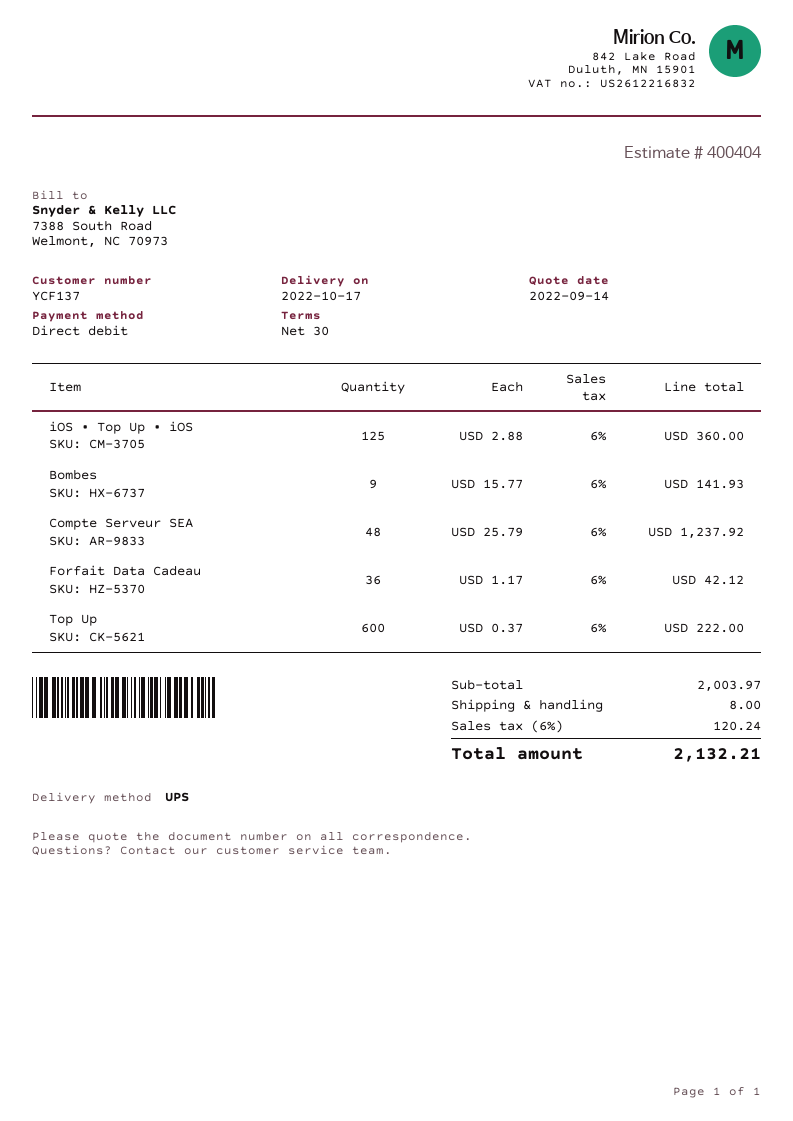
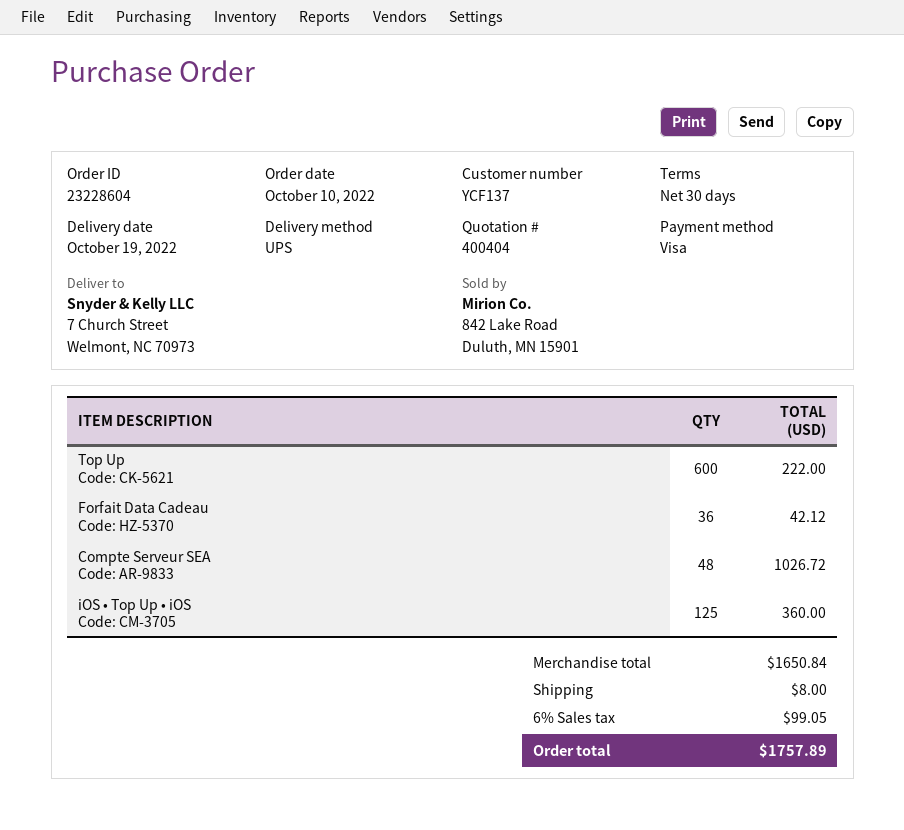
delivery date: 2022-10-17 -> 2022-10-19
payment method: direct debit -> Visa
Bombes: 9 for 141.93 -> none
Compte Serveur SEA: 48 for 1237.92 -> 48 for 1026.72
subtotal: 2003.97 -> 1650.84
tax: 6% = 120.24 -> 6% = 99.05
total: 2132.21 -> 1757.89

